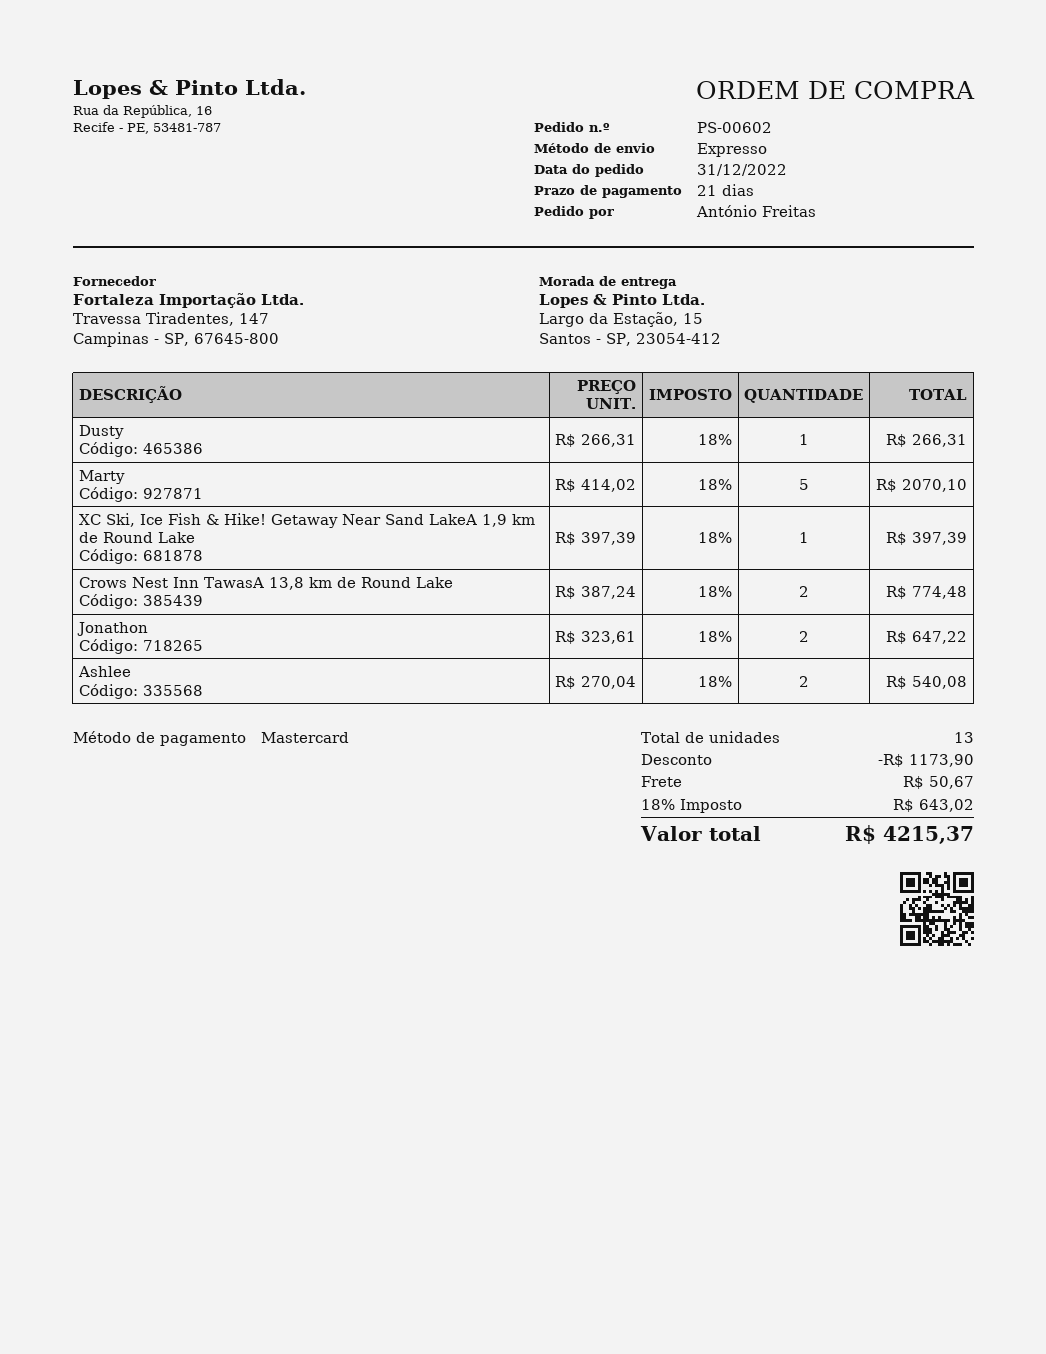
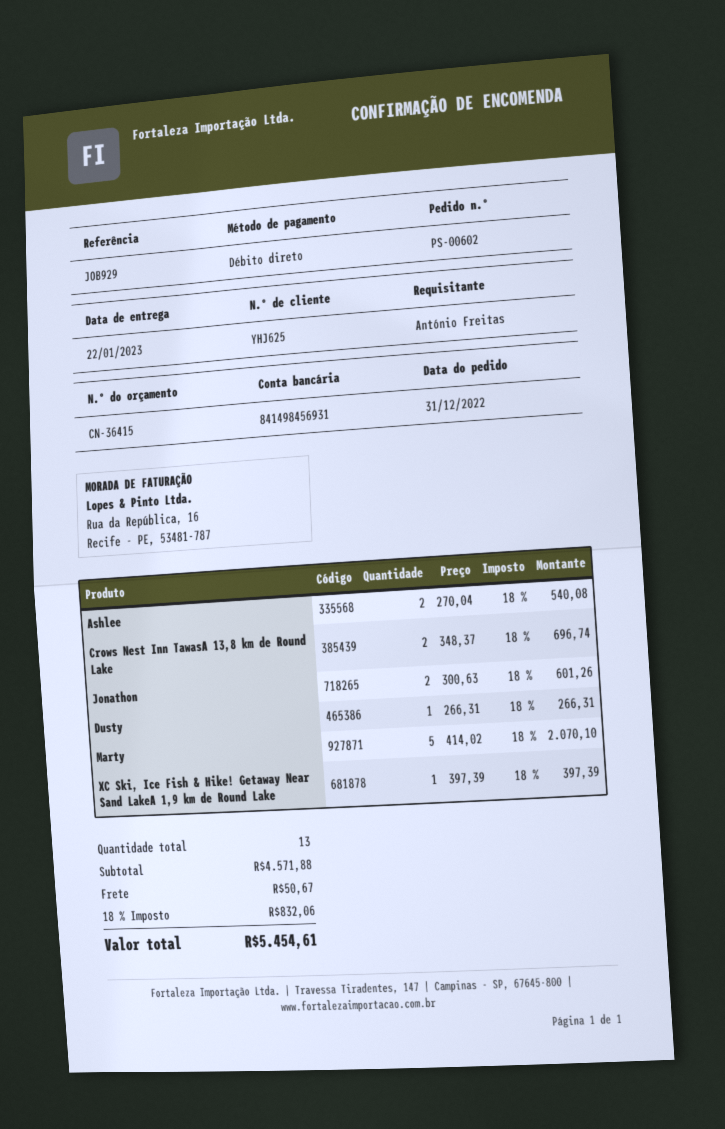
payment method: Mastercard -> direct debit
Crows Nest Inn TawasA 13,8 km de Round Lake: 2 x 387.24 = 774.48 -> 2 x 348.37 = 696.74
Jonathon: 2 x 323.61 = 647.22 -> 2 x 300.63 = 601.26
discount: 1173.90 -> none
tax: 18% = 643.02 -> 18% = 832.06
total: 4215.37 -> 5454.61

